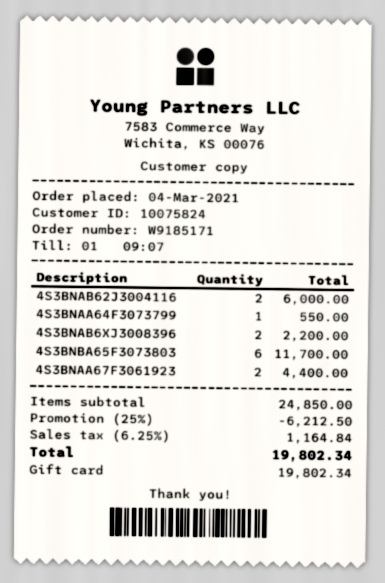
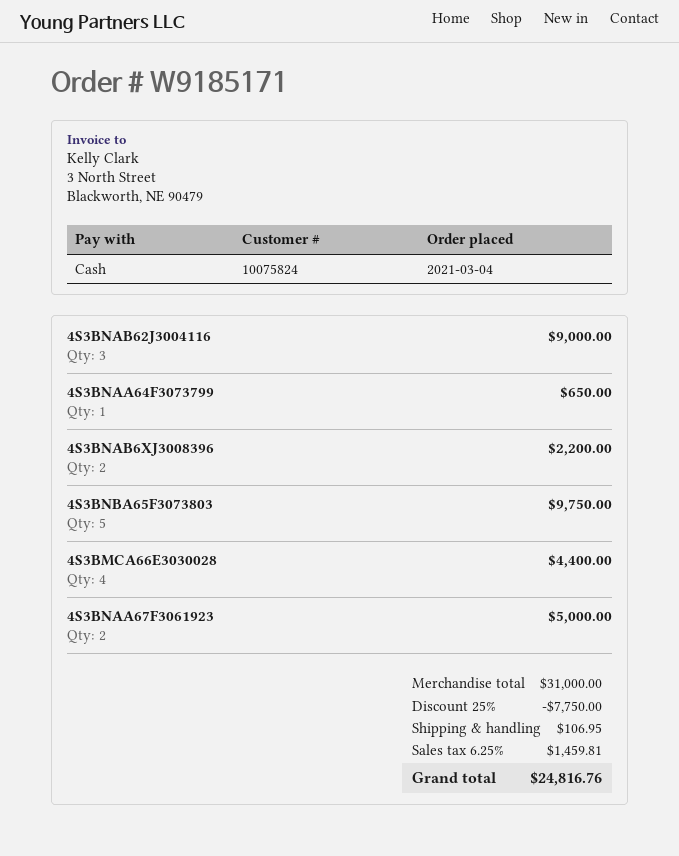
payment method: gift card -> cash
4S3BNAB62J3004116: 2 for 6000.00 -> 3 for 9000.00
4S3BNAA64F3073799: 1 for 550.00 -> 1 for 650.00
4S3BNBA65F3073803: 6 for 11700.00 -> 5 for 9750.00
4S3BNAA67F3061923: 2 for 4400.00 -> 2 for 5000.00
4S3BMCA66E3030028: none -> 4 for 4400.00
subtotal: 24850.00 -> 31000.00
discount: 25% = 6212.50 -> 25% = 7750.00
shipping: none -> 106.95
tax: 6.25% = 1164.84 -> 6.25% = 1459.81
total: 19802.34 -> 24816.76

